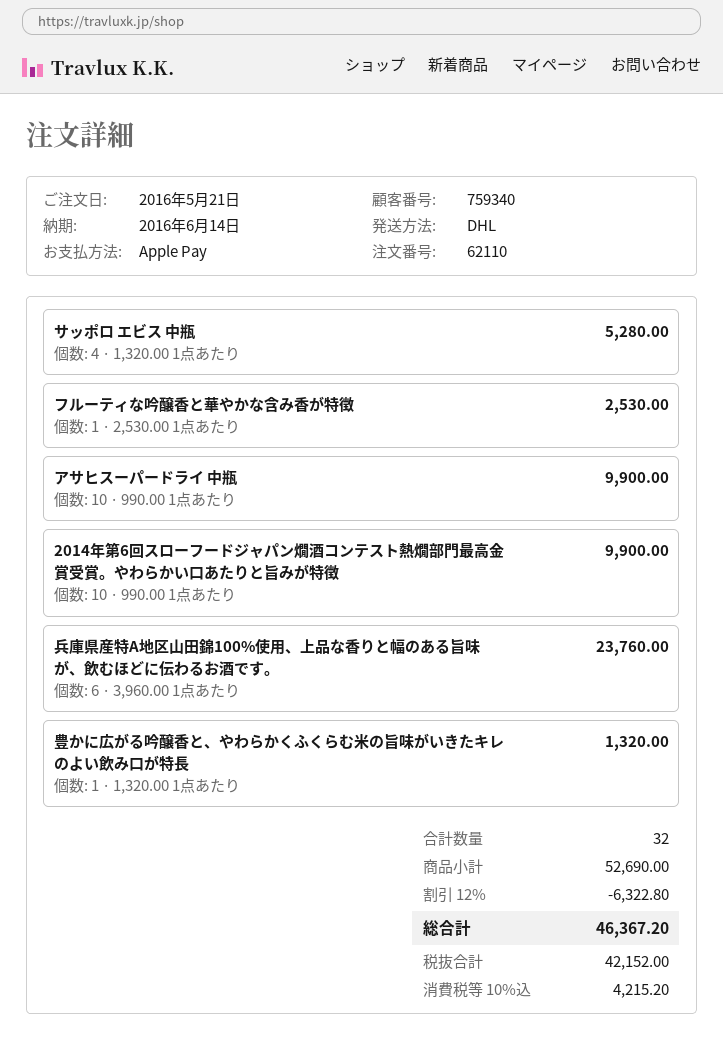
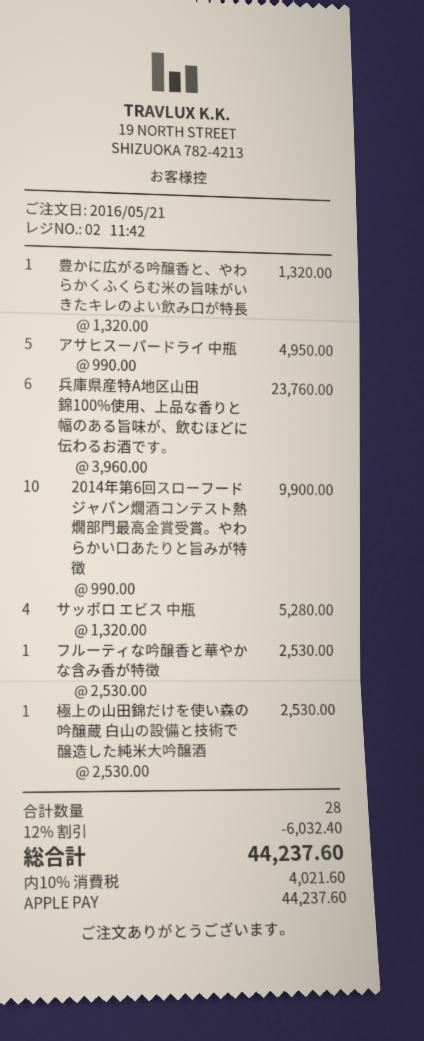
アサヒスーパードライ 中瓶: 10 x 990.00 = 9900.00 -> 5 x 990.00 = 4950.00
極上の山田錦だけを使い森の吟醸蔵 白山の設備と技術で醸造した純米大吟醸酒: none -> 1 x 2530.00 = 2530.00
total quantity: 32 -> 28
discount: 12% = 6322.80 -> 12% = 6032.40
tax: 10% = 4215.20 -> 10% = 4021.60
total: 46367.20 -> 44237.60

